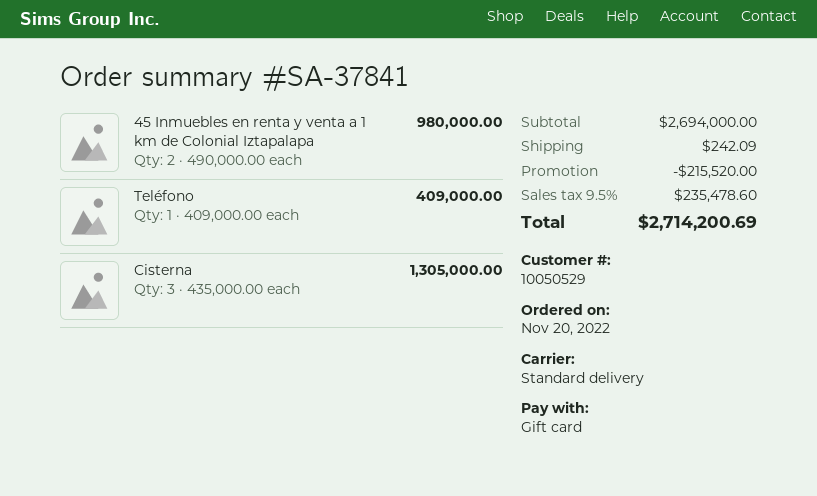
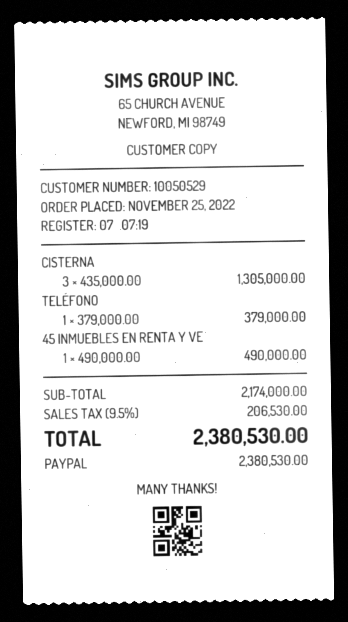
order date: 2022-11-20 -> 2022-11-25
payment method: gift card -> PayPal
45 Inmuebles en renta y venta a 1 km de Colonial Iztapalapa: 2 x 490000.00 = 980000.00 -> 1 x 490000.00 = 490000.00
Teléfono: 1 x 409000.00 = 409000.00 -> 1 x 379000.00 = 379000.00
subtotal: 2694000.00 -> 2174000.00
discount: 215520.00 -> none
shipping: 242.09 -> none
tax: 9.5% = 235478.60 -> 9.5% = 206530.00
total: 2714200.69 -> 2380530.00

